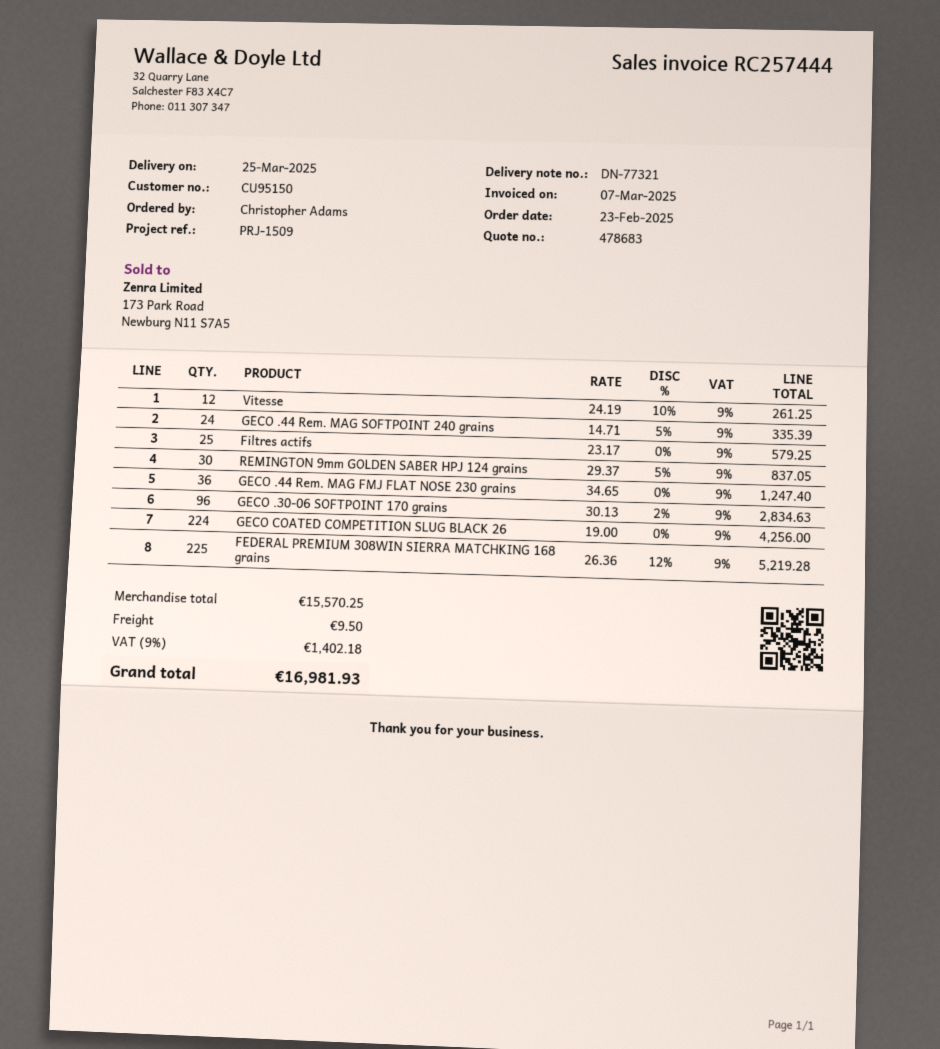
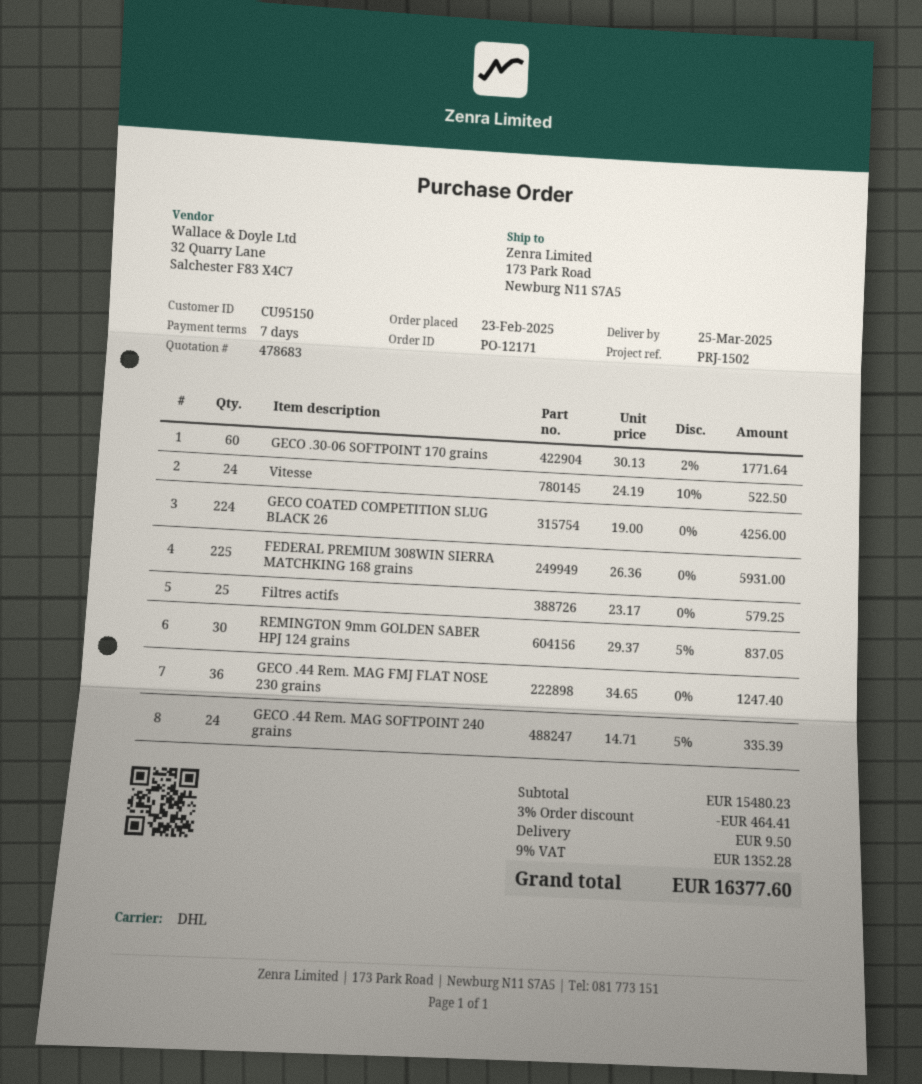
reference: PRJ-1509 -> PRJ-1502
Vitesse: 12 x 24.19 - 10% = 261.25 -> 24 x 24.19 - 10% = 522.50
GECO .30-06 SOFTPOINT 170 grains: 96 x 30.13 - 2% = 2834.63 -> 60 x 30.13 - 2% = 1771.64
FEDERAL PREMIUM 308WIN SIERRA MATCHKING 168 grains: 225 x 26.36 - 12% = 5219.28 -> 225 x 26.36 = 5931.00
subtotal: 15570.25 -> 15480.23
discount: none -> 3% = 464.41
tax: 9% = 1402.18 -> 9% = 1352.28
total: 16981.93 -> 16377.60

